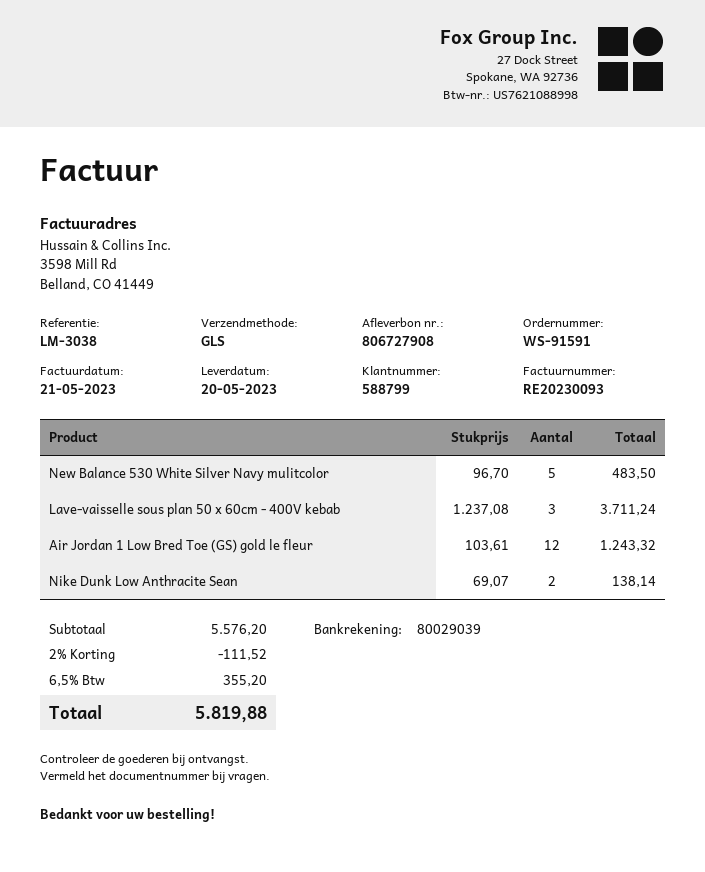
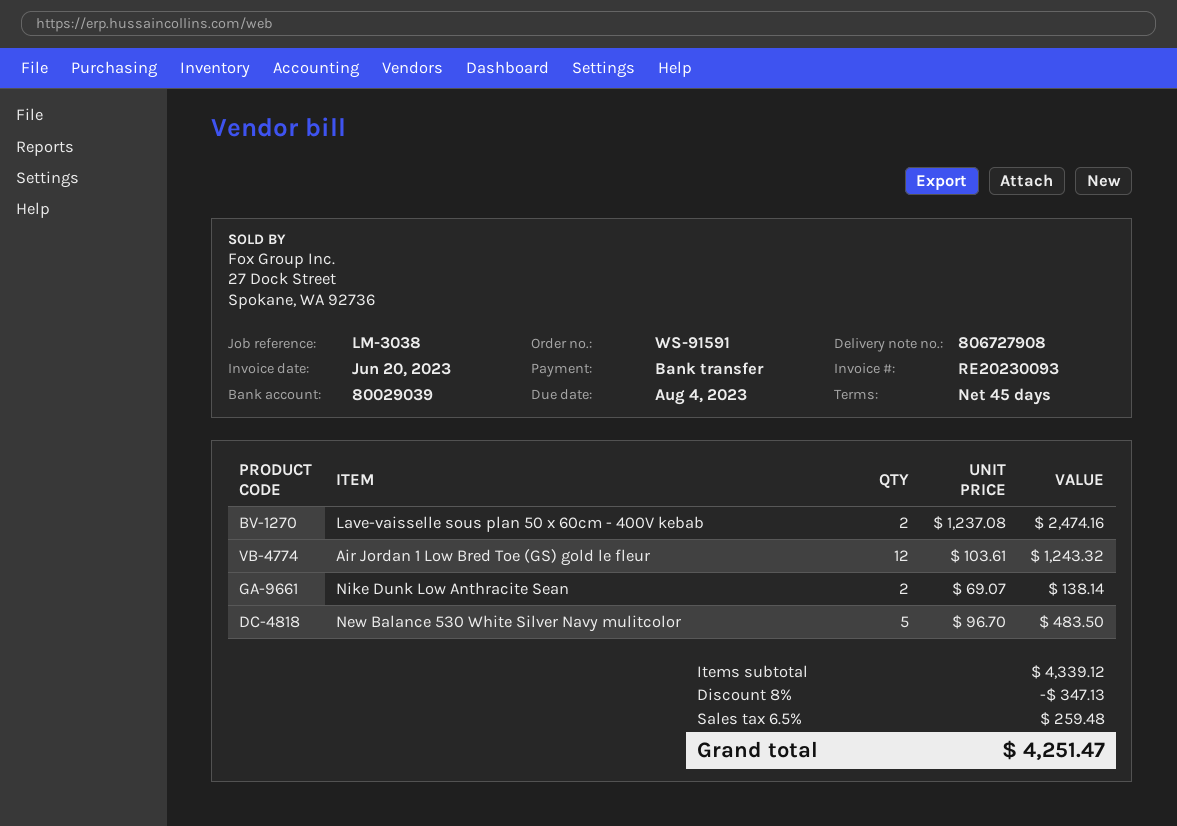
invoice date: 2023-05-21 -> 2023-06-20
Lave-vaisselle sous plan 50 x 60cm - 400V kebab: 3 x 1237.08 = 3711.24 -> 2 x 1237.08 = 2474.16
subtotal: 5576.20 -> 4339.12
discount: 2% = 111.52 -> 8% = 347.13
tax: 6.5% = 355.20 -> 6.5% = 259.48
total: 5819.88 -> 4251.47

